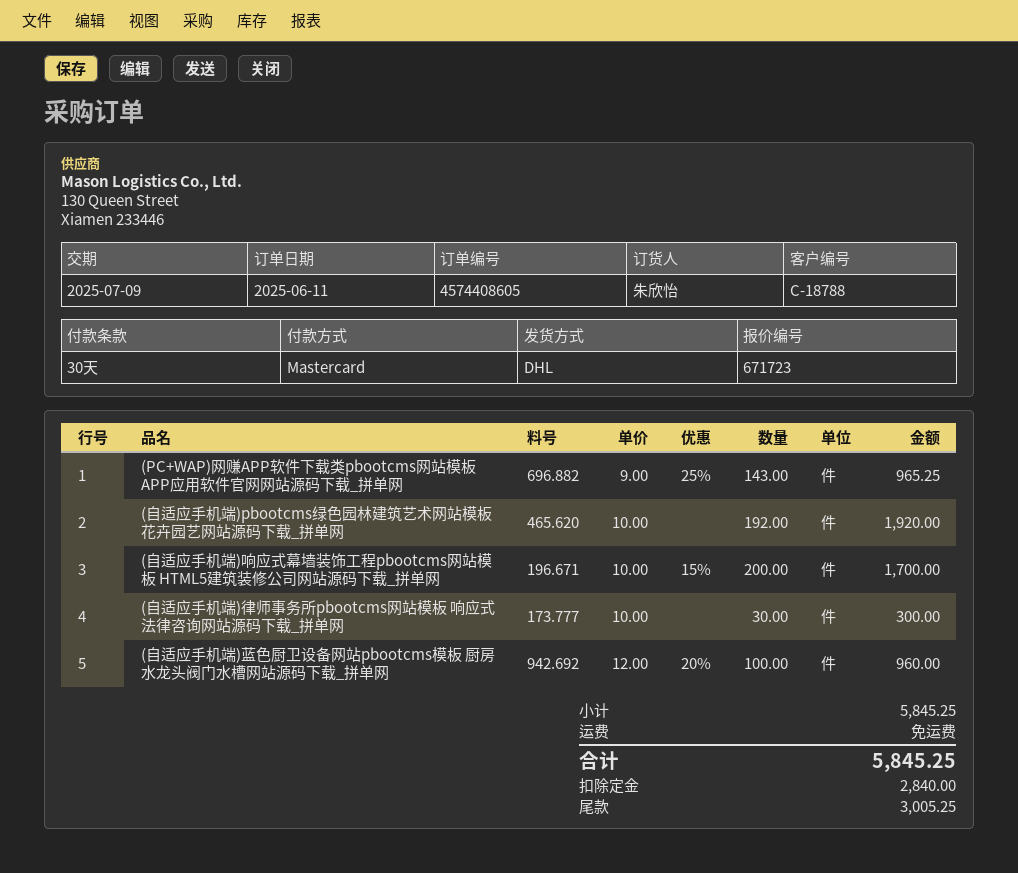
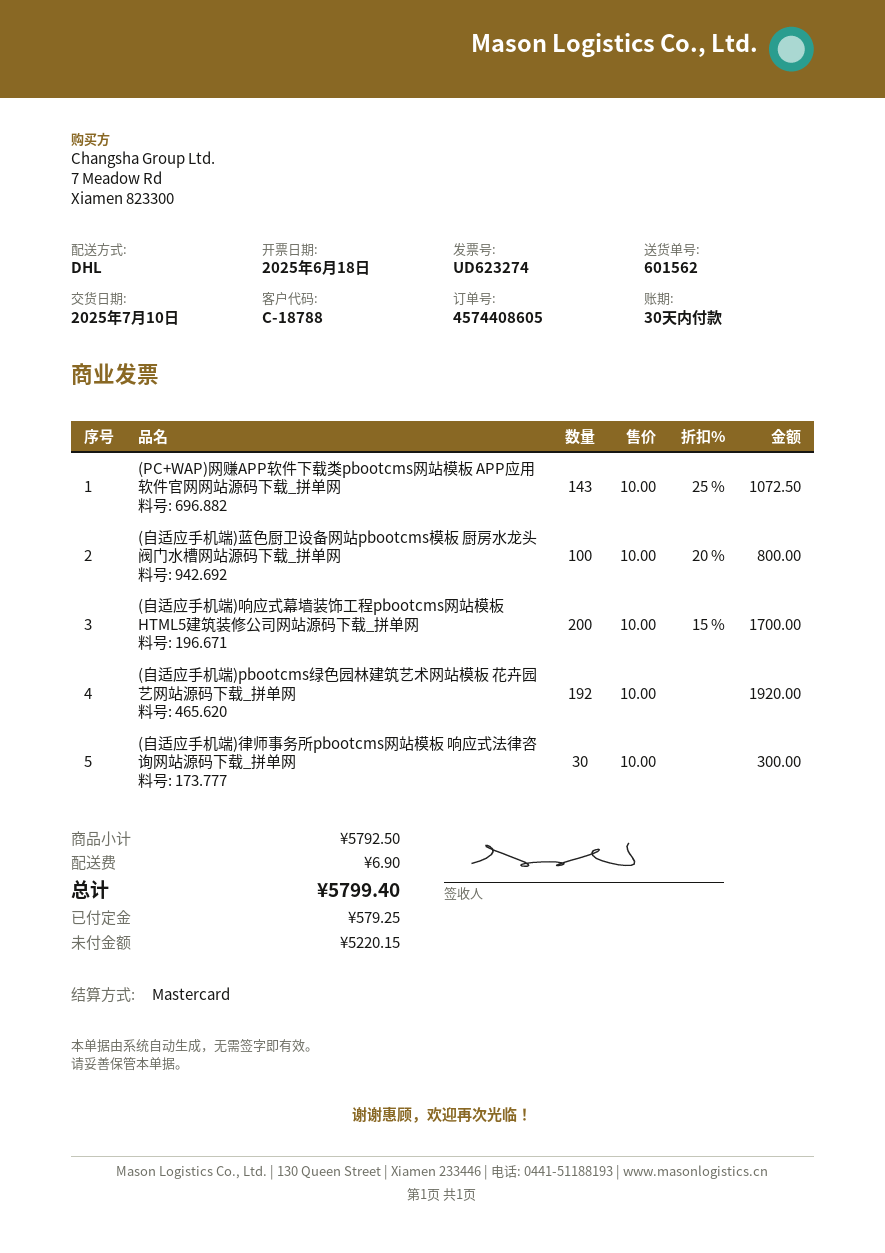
delivery date: 2025-07-09 -> 2025-07-10
(PC+WAP)网赚APP软件下载类pbootcms网站模板 APP应用软件官网网站源码下载_拼单网: 143 x 9.00 - 25% = 965.25 -> 143 x 10.00 - 25% = 1072.50
(自适应手机端)蓝色厨卫设备网站pbootcms模板 厨房水龙头阀门水槽网站源码下载_拼单网: 100 x 12.00 - 20% = 960.00 -> 100 x 10.00 - 20% = 800.00
subtotal: 5845.25 -> 5792.50
shipping: 0.00 -> 6.90
total: 5845.25 -> 5799.40
deposit: 2840.00 -> 579.25
balance: 3005.25 -> 5220.15

